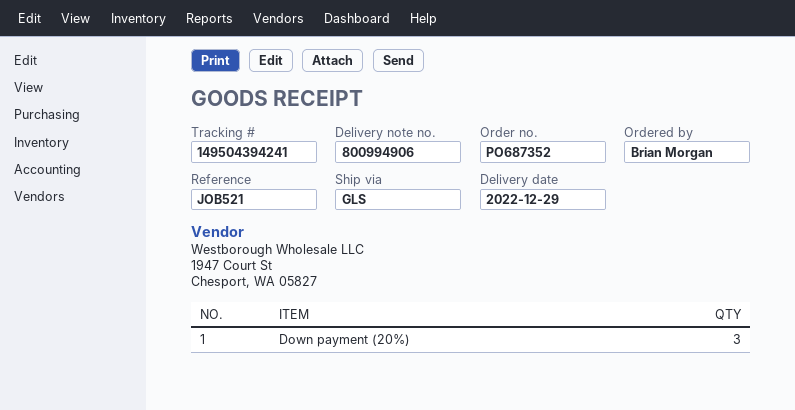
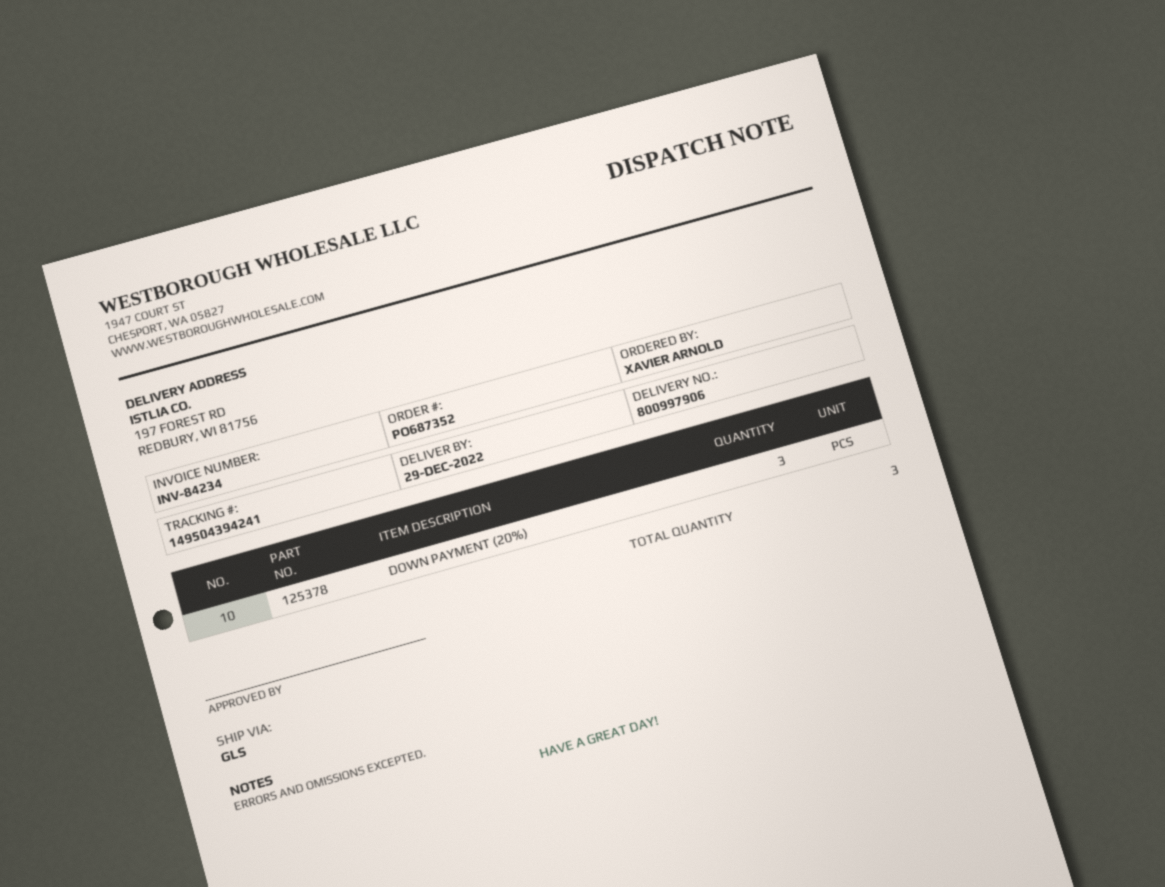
delivery note number: 800994906 -> 800997906
ordered by: Brian Morgan -> XAVIER ARNOLD

